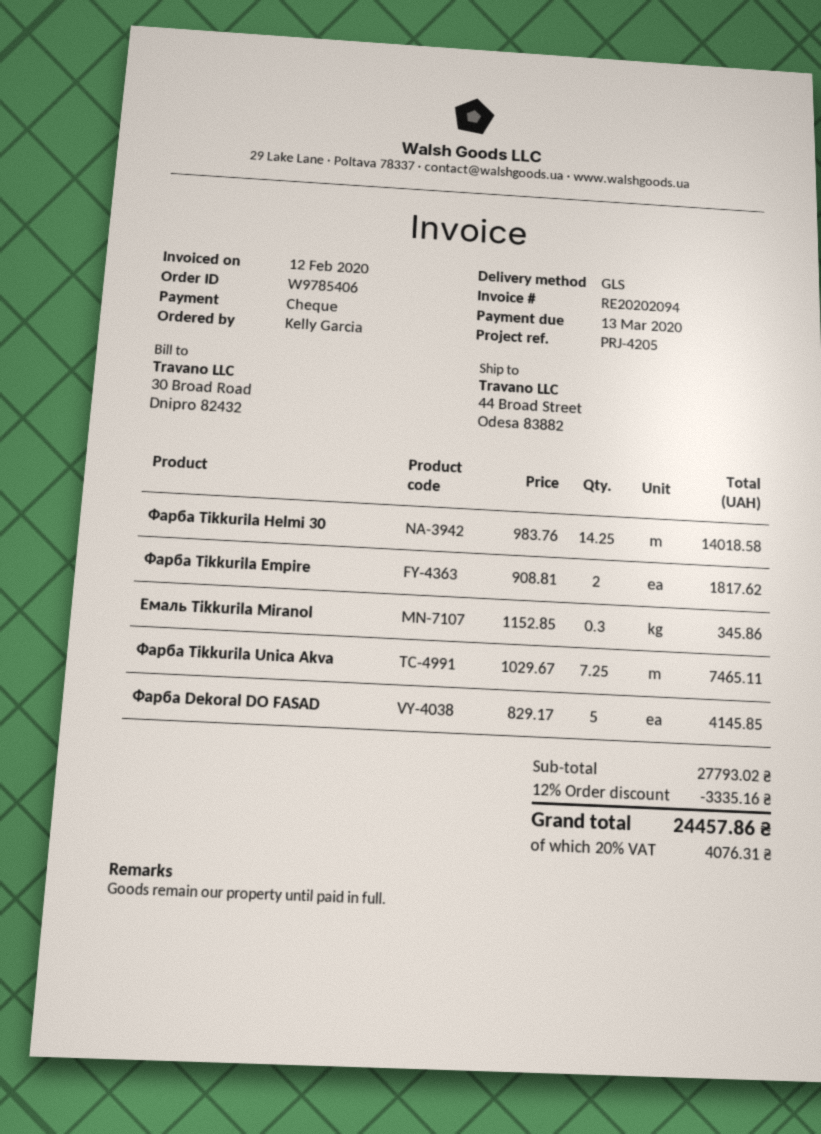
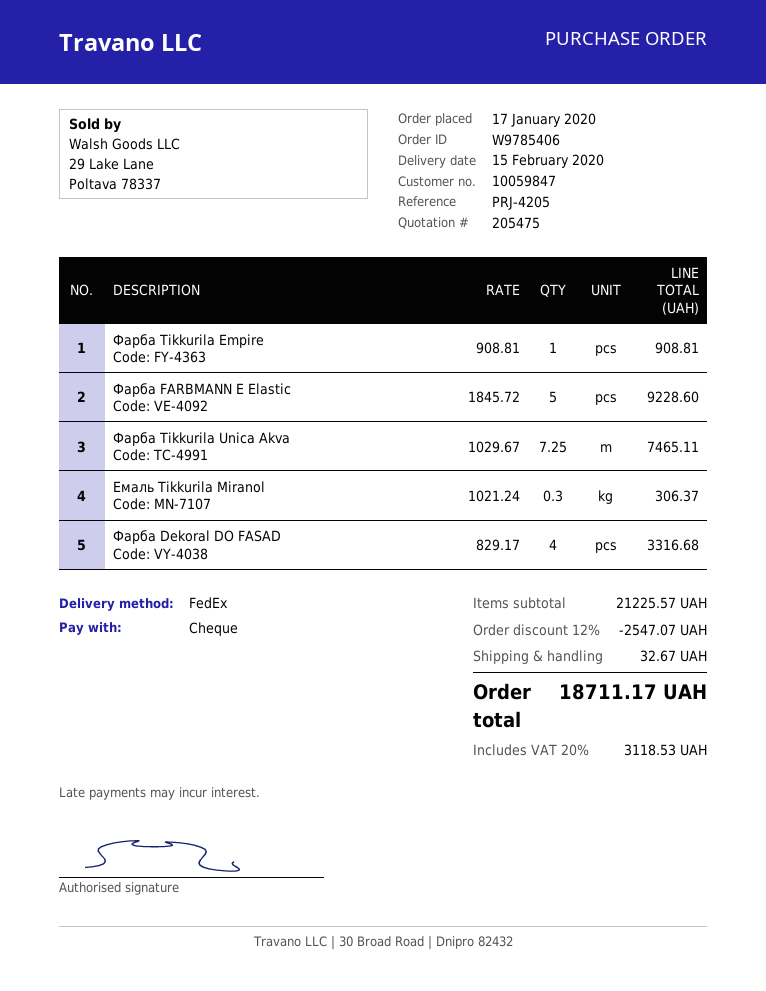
shipping method: GLS -> FedEx
Фарба Tikkurila Helmi 30: 14.25 x 983.76 = 14018.58 -> none
Фарба Tikkurila Empire: 2 x 908.81 = 1817.62 -> 1 x 908.81 = 908.81
Емаль Tikkurila Miranol: 0.3 x 1152.85 = 345.86 -> 0.3 x 1021.24 = 306.37
Фарба Dekoral DO FASAD: 5 x 829.17 = 4145.85 -> 4 x 829.17 = 3316.68
Фарба FARBMANN E Elastic: none -> 5 x 1845.72 = 9228.60
subtotal: 27793.02 -> 21225.57
discount: 12% = 3335.16 -> 12% = 2547.07
shipping: none -> 32.67
tax: 20% = 4076.31 -> 20% = 3118.53
total: 24457.86 -> 18711.17

